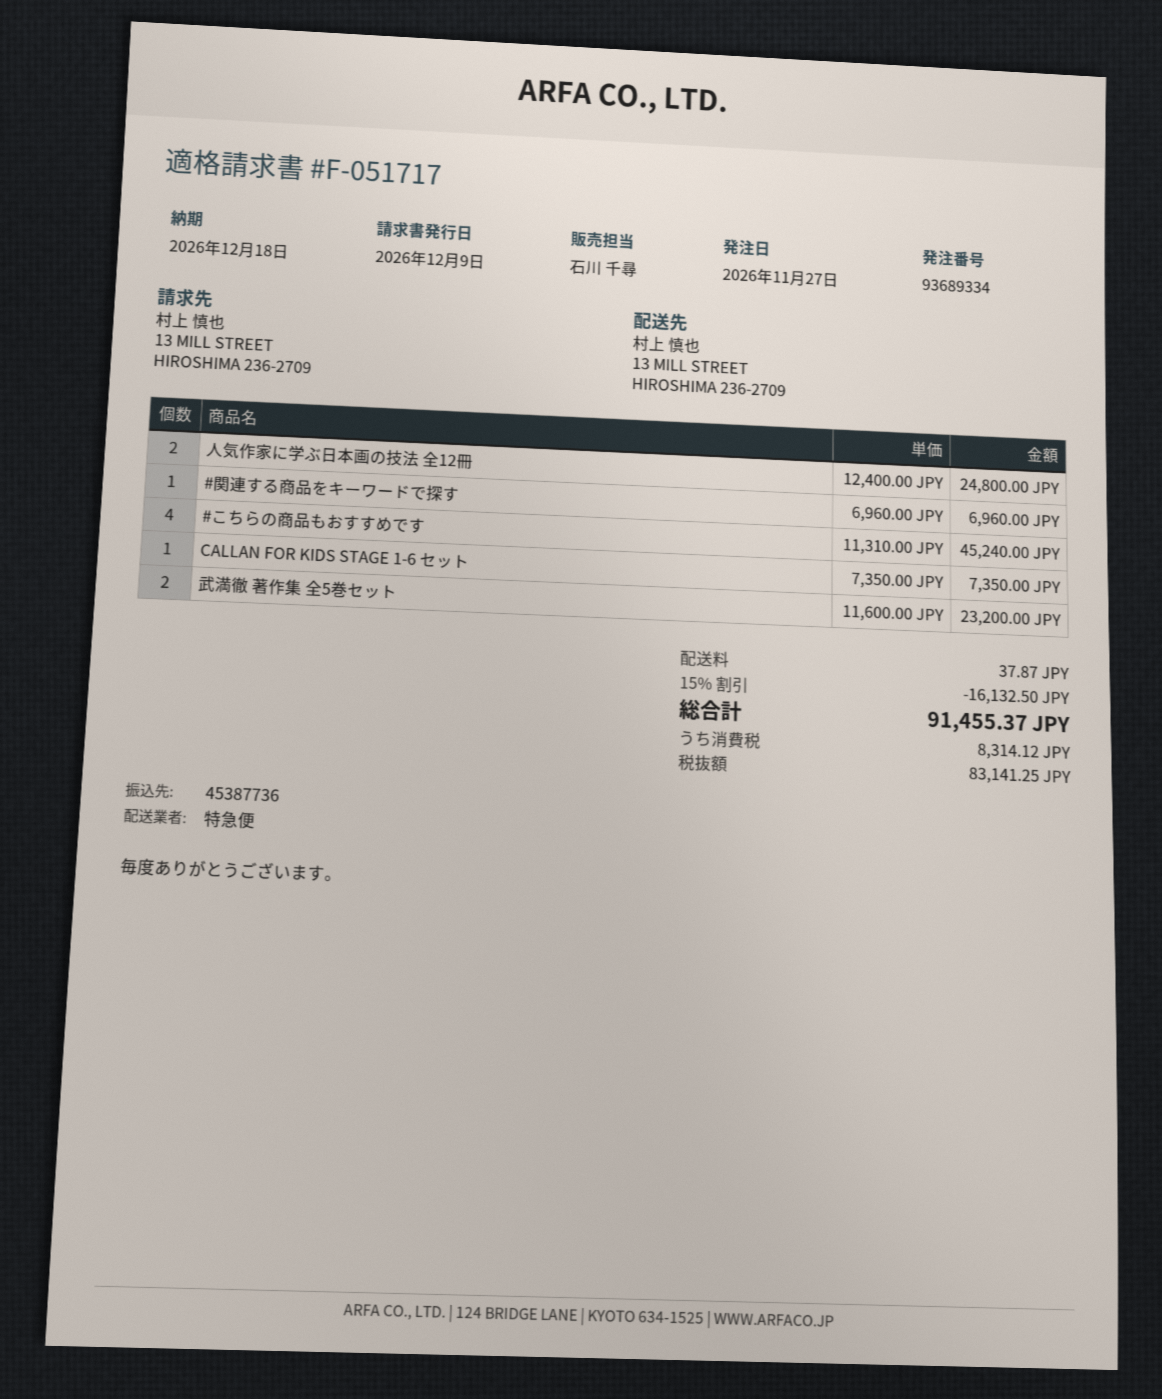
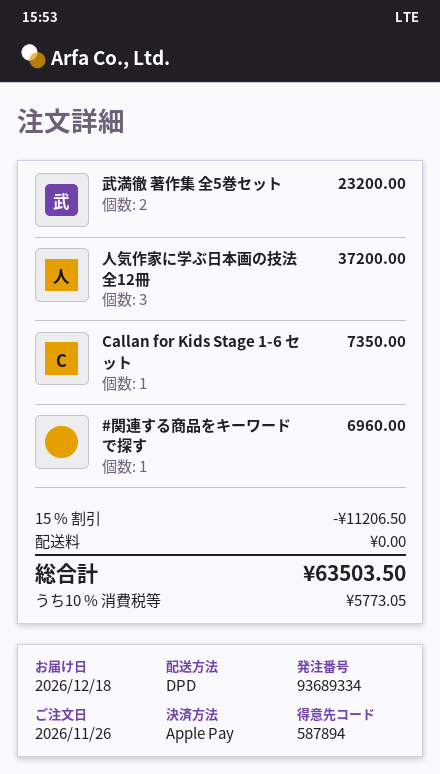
order date: 2026-11-27 -> 2026-11-26
shipping method: express -> DPD
人気作家に学ぶ日本画の技法 全12冊: 2 for 24800.00 -> 3 for 37200.00
#こちらの商品もおすすめです: 4 for 45240.00 -> none
discount: 15% = 16132.50 -> 15% = 11206.50
shipping: 37.87 -> 0.00
tax: 8314.12 -> 5773.05
total: 91455.37 -> 63503.50

